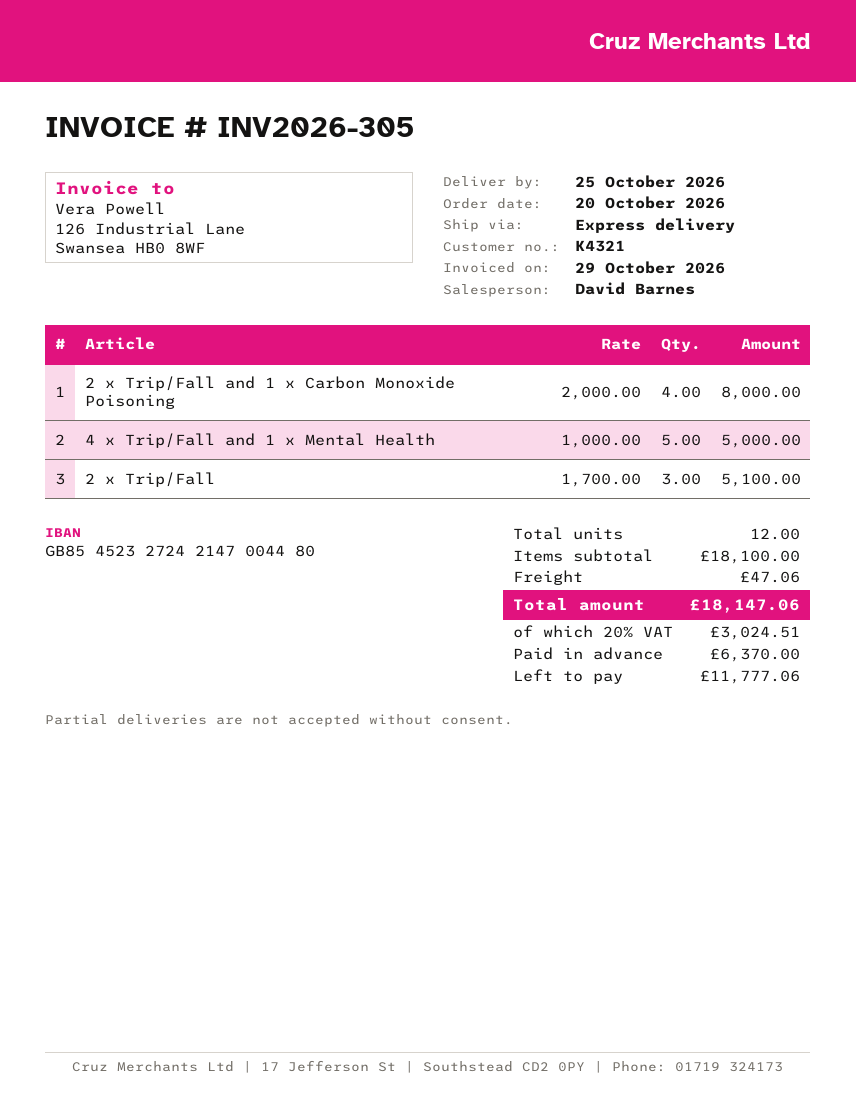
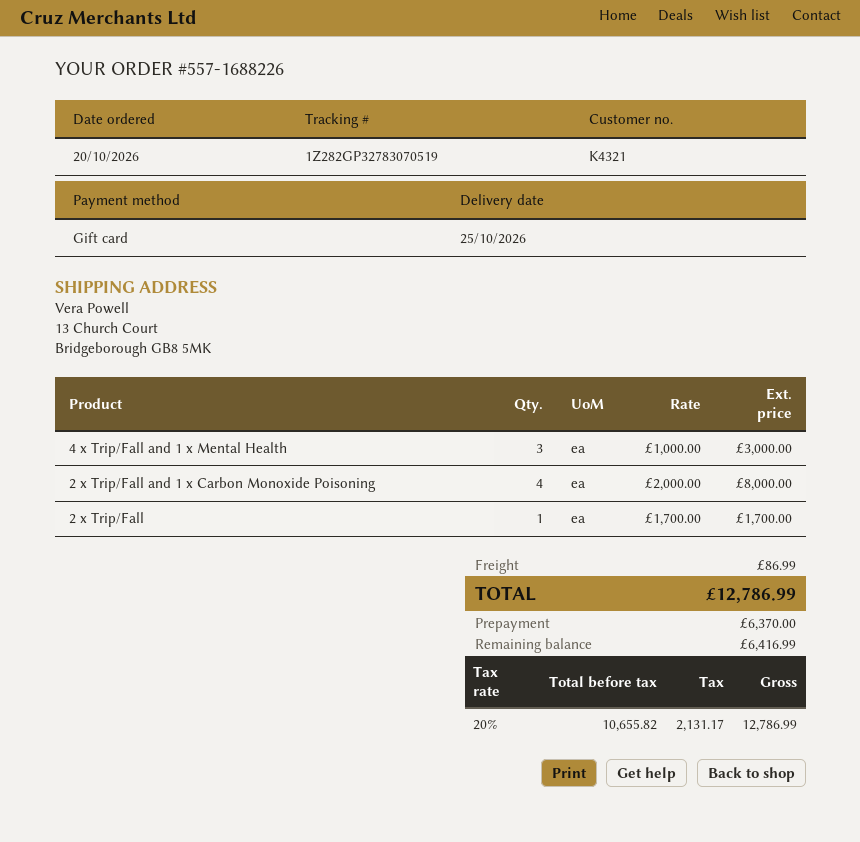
4 x Trip/Fall and 1 x Mental Health: 5 x 1000.00 = 5000.00 -> 3 x 1000.00 = 3000.00
2 x Trip/Fall: 3 x 1700.00 = 5100.00 -> 1 x 1700.00 = 1700.00
shipping: 47.06 -> 86.99
tax: 20% = 3024.51 -> 20% = 2131.17
total: 18147.06 -> 12786.99
balance: 11777.06 -> 6416.99

